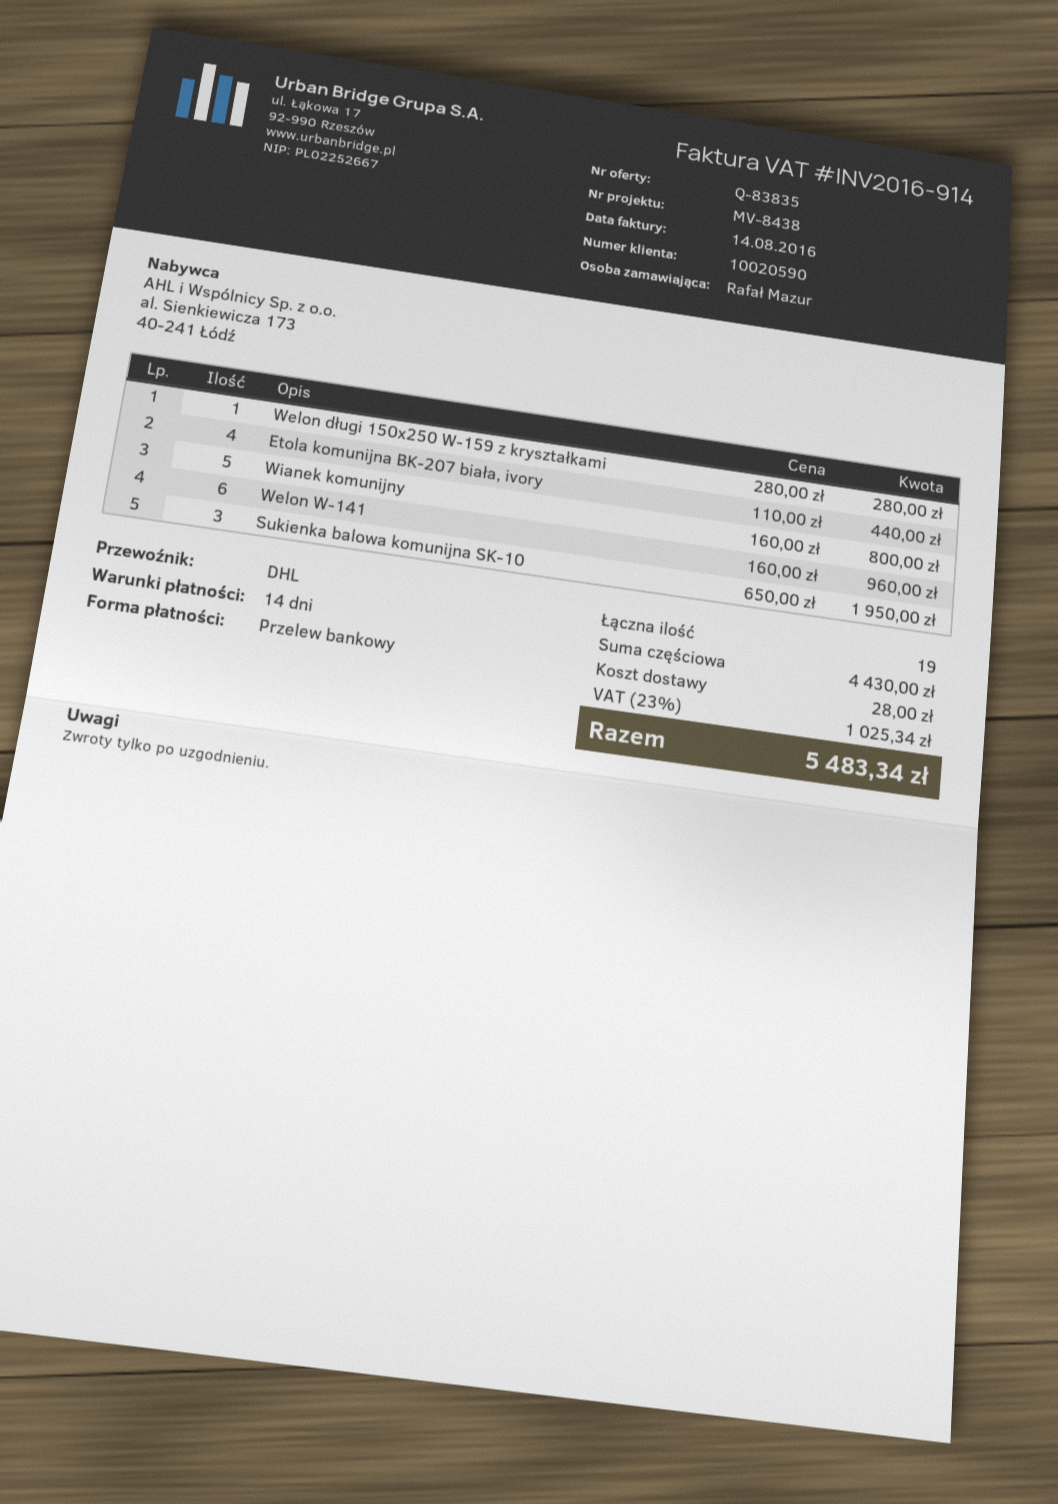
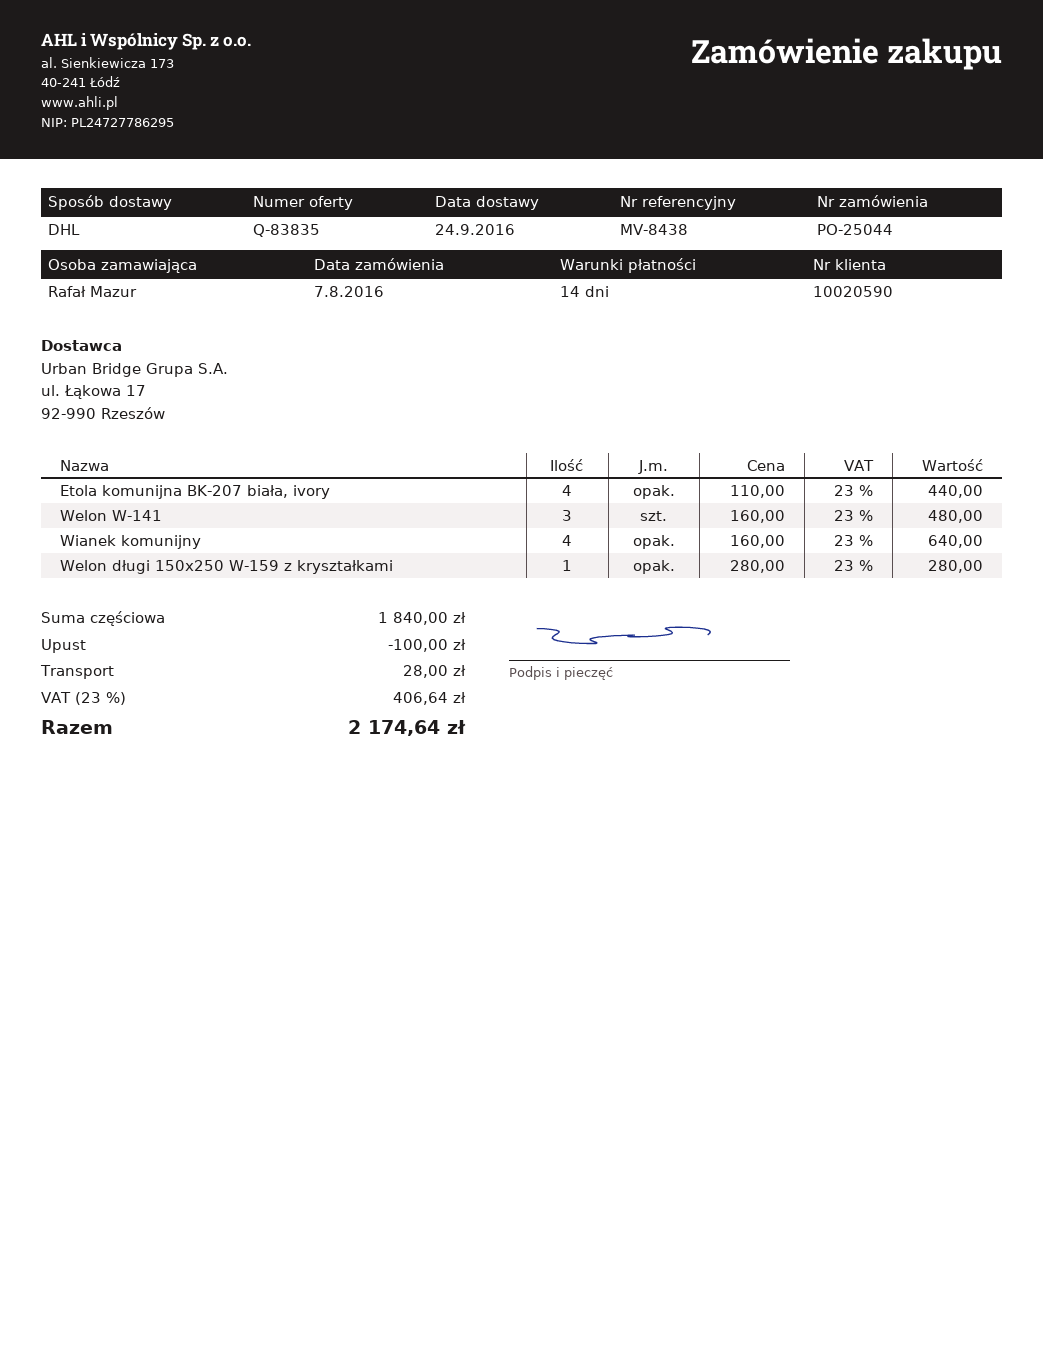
Wianek komunijny: 5 x 160.00 = 800.00 -> 4 x 160.00 = 640.00
Welon W-141: 6 x 160.00 = 960.00 -> 3 x 160.00 = 480.00
Sukienka balowa komunijna SK-10: 3 x 650.00 = 1950.00 -> none
subtotal: 4430.00 -> 1840.00
discount: none -> 100.00
tax: 23% = 1025.34 -> 23% = 406.64
total: 5483.34 -> 2174.64

